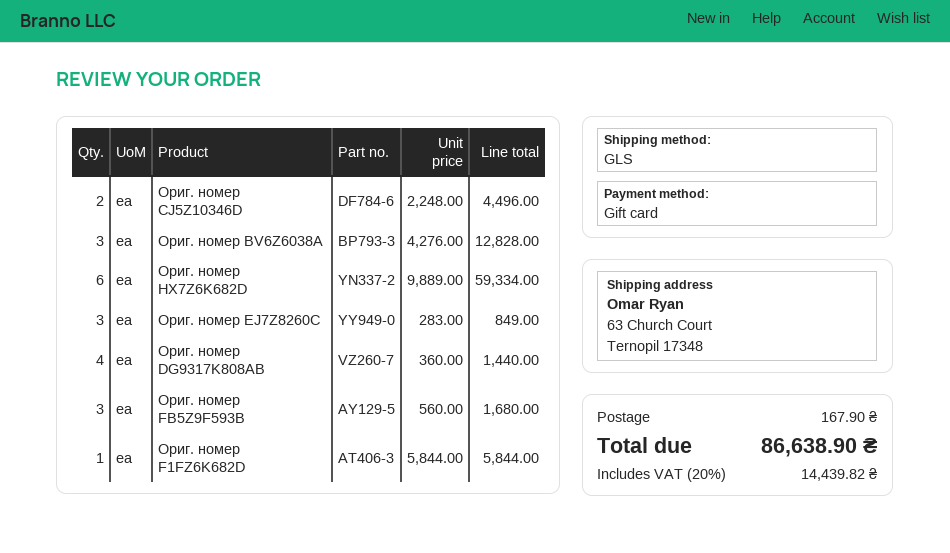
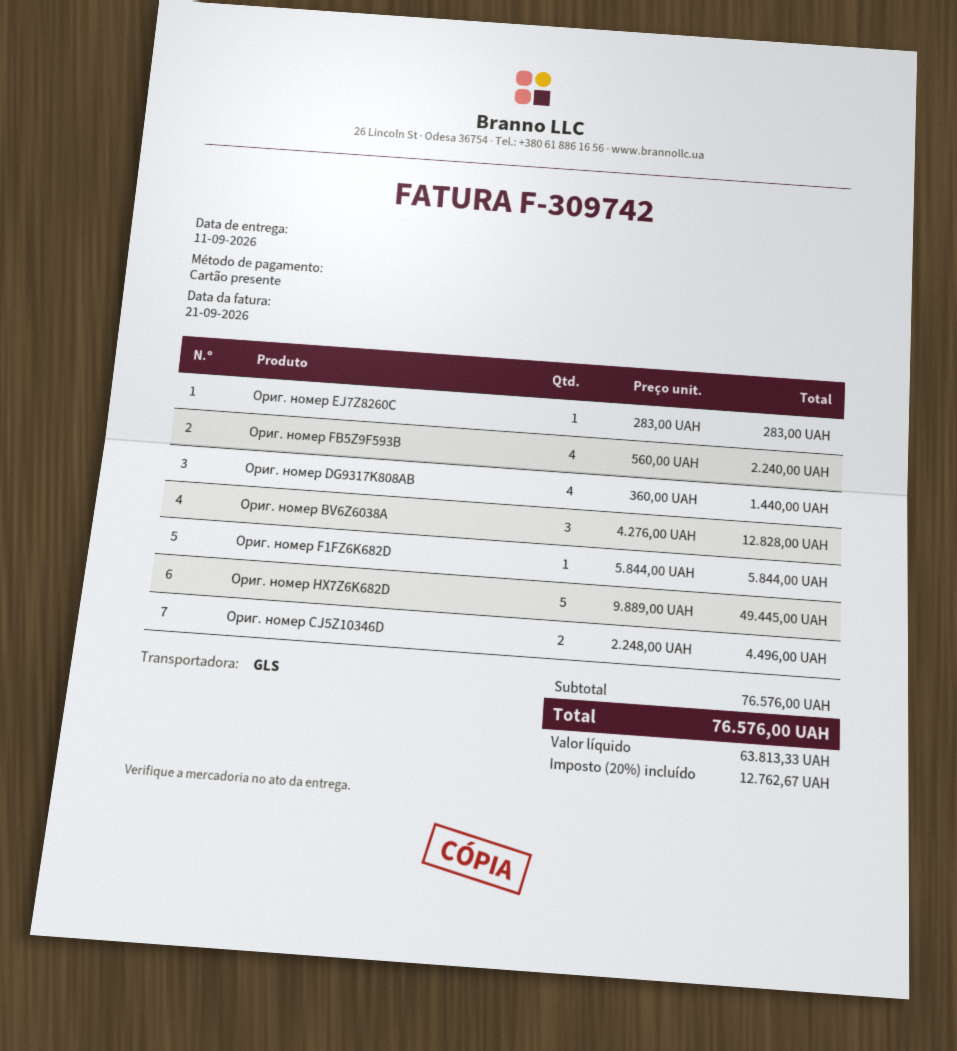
Ориг. номер HX7Z6K682D: 6 x 9889.00 = 59334.00 -> 5 x 9889.00 = 49445.00
Ориг. номер EJ7Z8260C: 3 x 283.00 = 849.00 -> 1 x 283.00 = 283.00
Ориг. номер FB5Z9F593B: 3 x 560.00 = 1680.00 -> 4 x 560.00 = 2240.00
shipping: 167.90 -> none
tax: 20% = 14439.82 -> 20% = 12762.67
total: 86638.90 -> 76576.00

